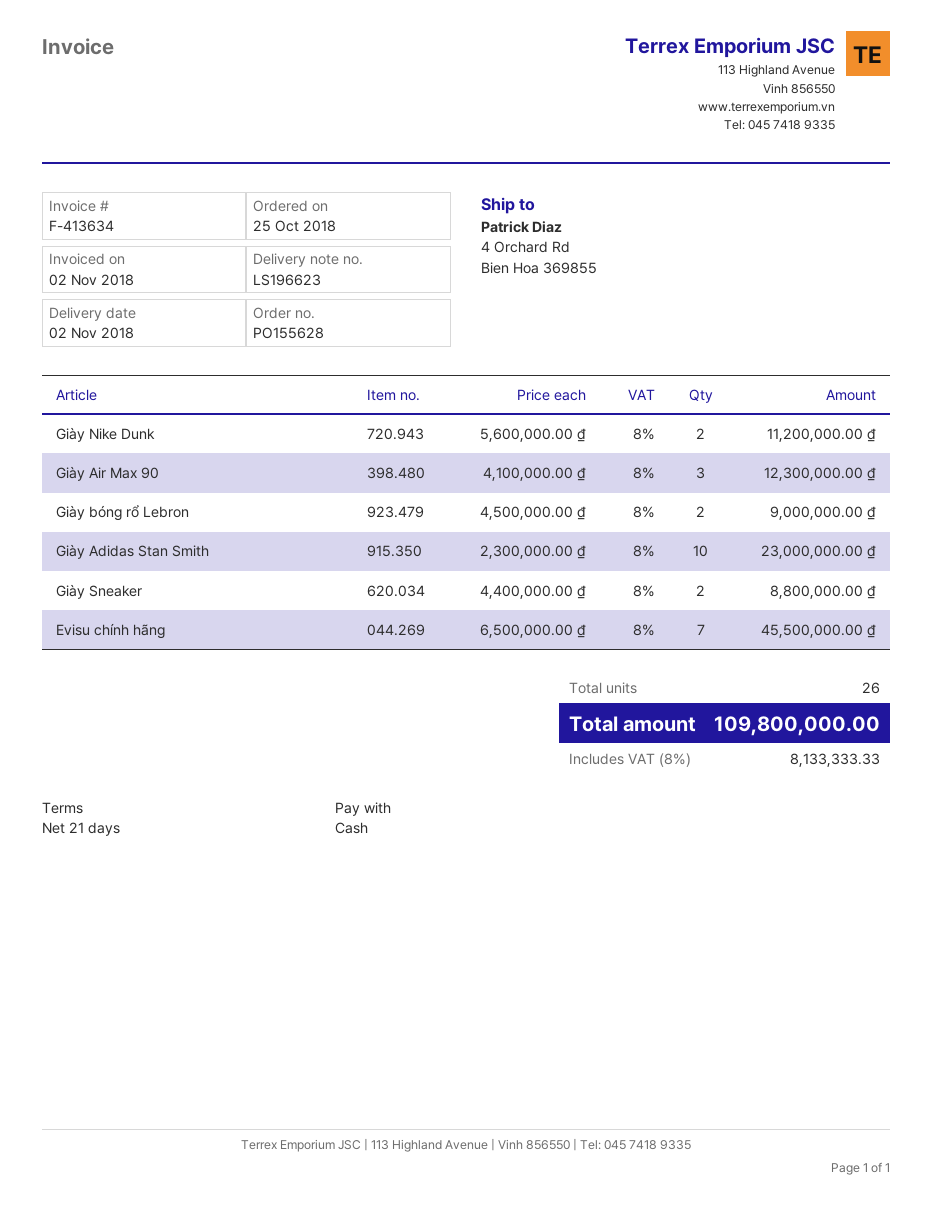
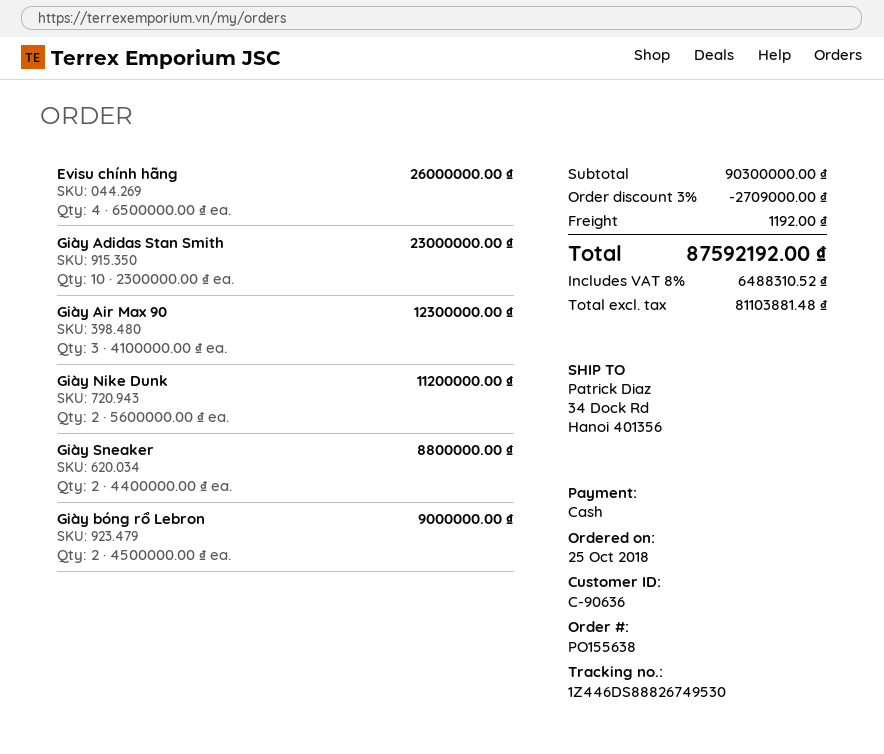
order number: PO155628 -> PO155638
ship to: 4 Orchard Rd, Bien Hoa 369855 -> 34 Dock Rd, Hanoi 401356
Evisu chính hãng: 7 x 6500000.00 = 45500000.00 -> 4 x 6500000.00 = 26000000.00
discount: none -> 3% = 2709000.00
shipping: none -> 1192.00
tax: 8% = 8133333.33 -> 8% = 6488310.52
total: 109800000.00 -> 87592192.00

